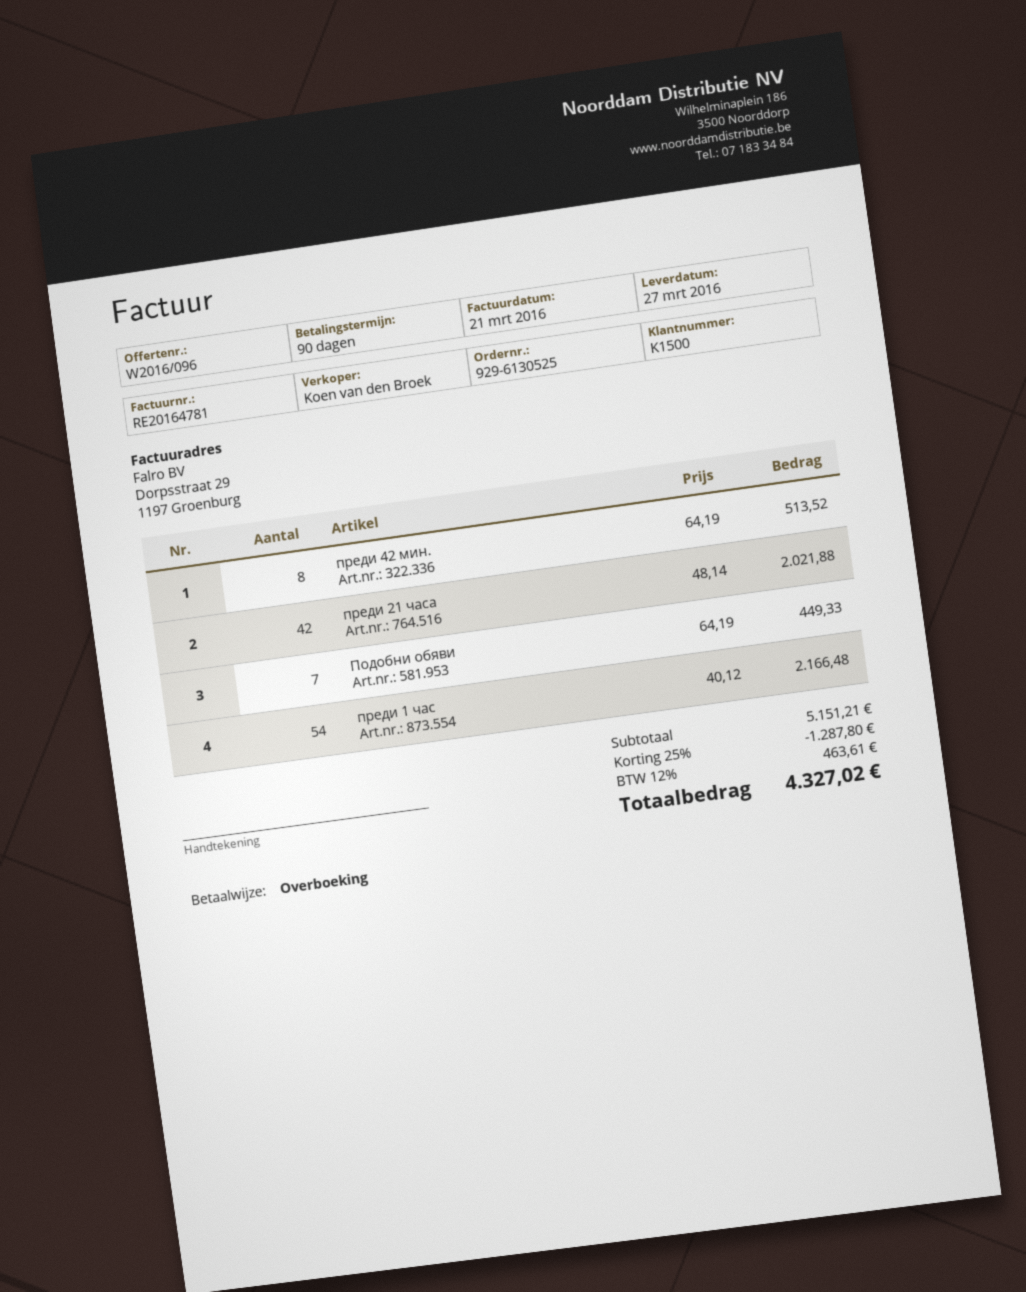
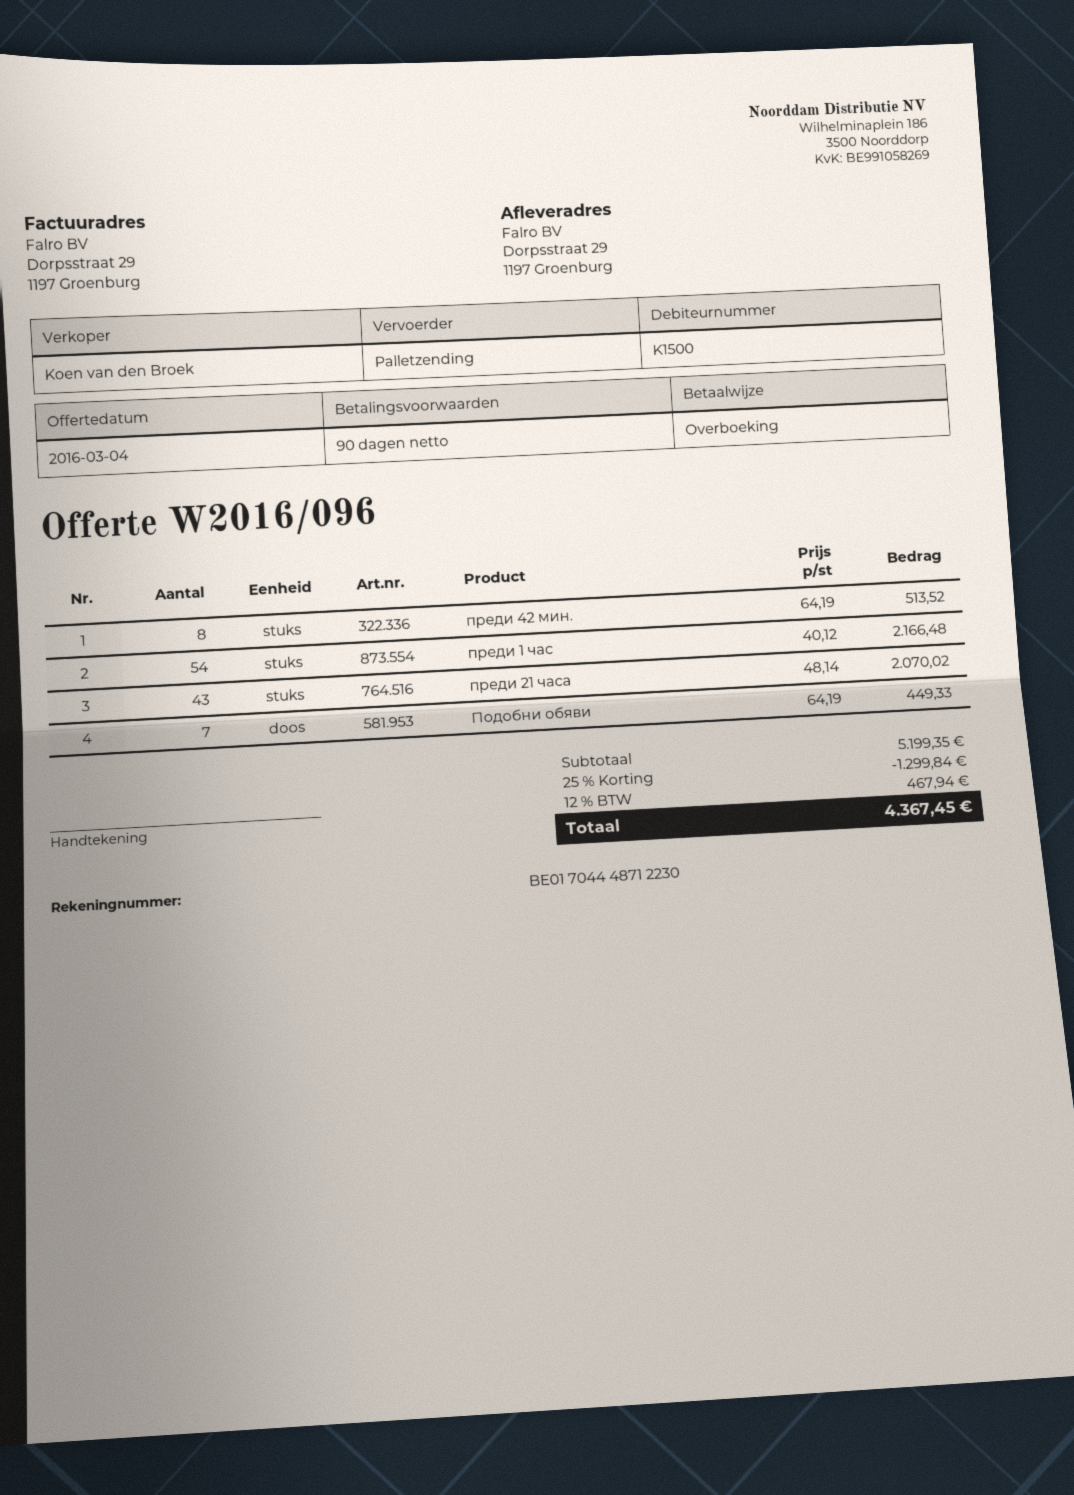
преди 21 часа: 42 x 48.14 = 2021.88 -> 43 x 48.14 = 2070.02
subtotal: 5151.21 -> 5199.35
discount: 25% = 1287.80 -> 25% = 1299.84
tax: 12% = 463.61 -> 12% = 467.94
total: 4327.02 -> 4367.45

